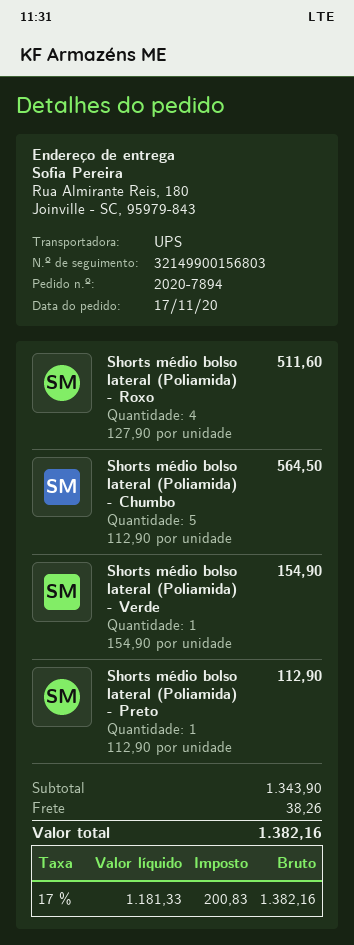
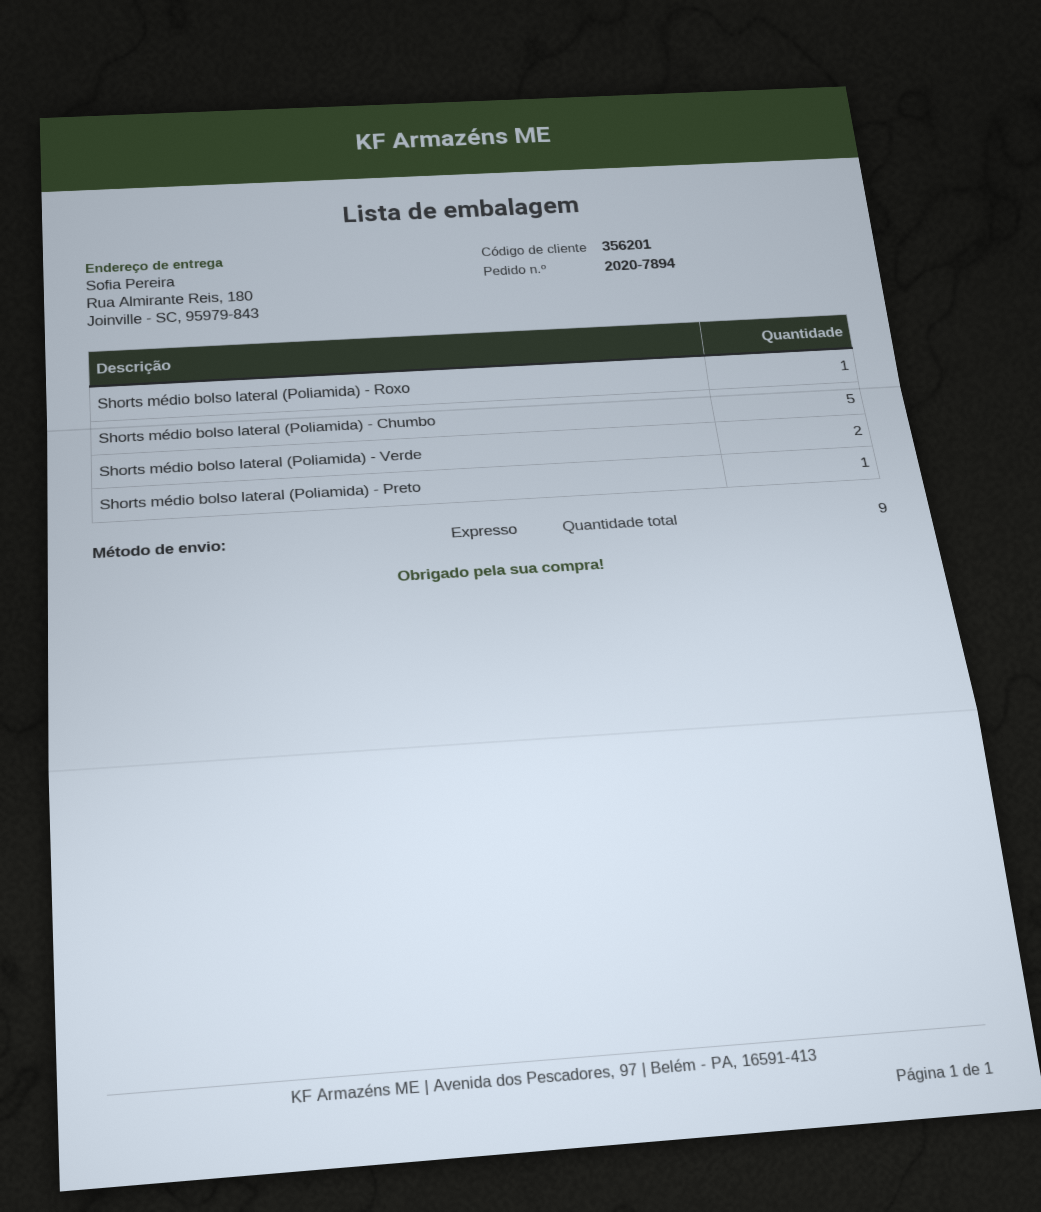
shipping method: UPS -> express
Shorts médio bolso lateral (Poliamida) - Roxo: 4 -> 1
Shorts médio bolso lateral (Poliamida) - Verde: 1 -> 2

